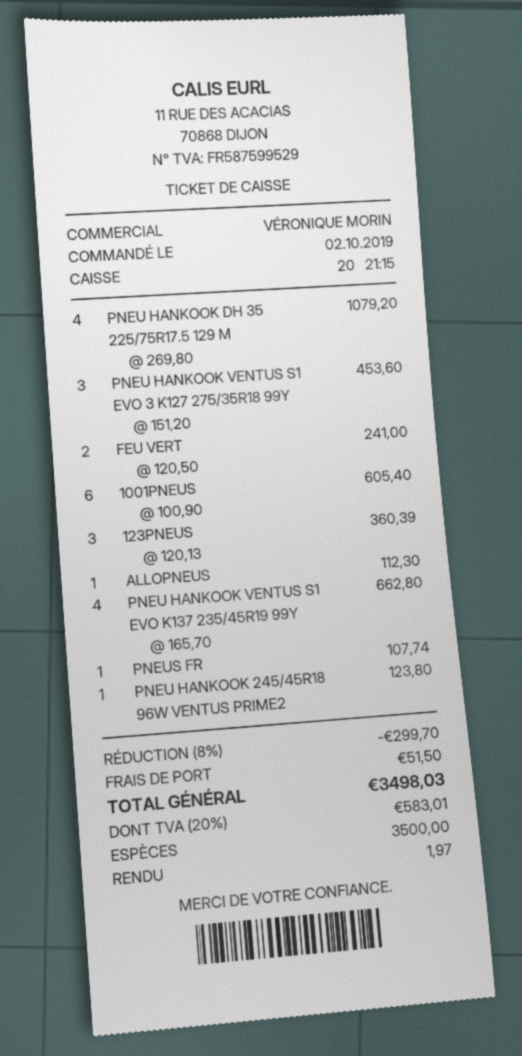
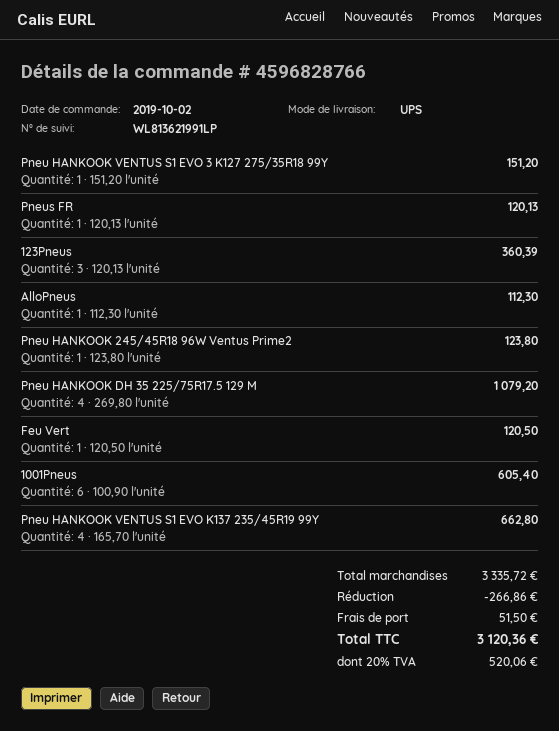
PNEU HANKOOK VENTUS S1 EVO 3 K127 275/35R18 99Y: 3 x 151.20 = 453.60 -> 1 x 151.20 = 151.20
FEU VERT: 2 x 120.50 = 241.00 -> 1 x 120.50 = 120.50
PNEUS FR: 1 x 107.74 = 107.74 -> 1 x 120.13 = 120.13
discount: 299.70 -> 266.86
tax: 20% = 583.01 -> 20% = 520.06
total: 3498.03 -> 3120.36

